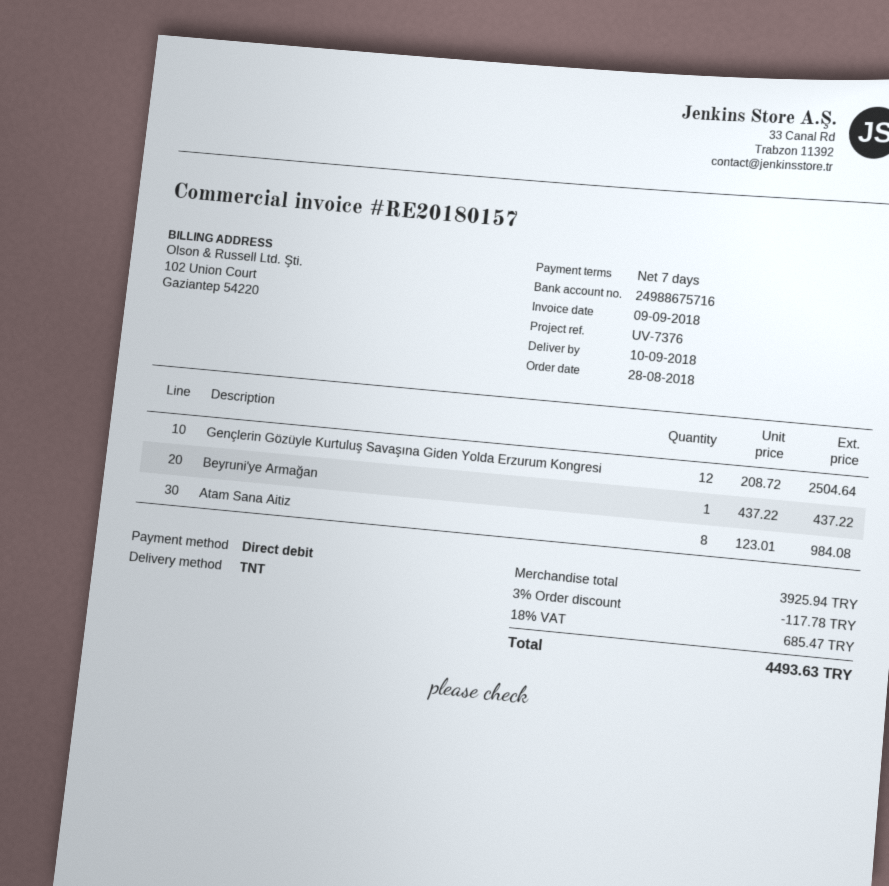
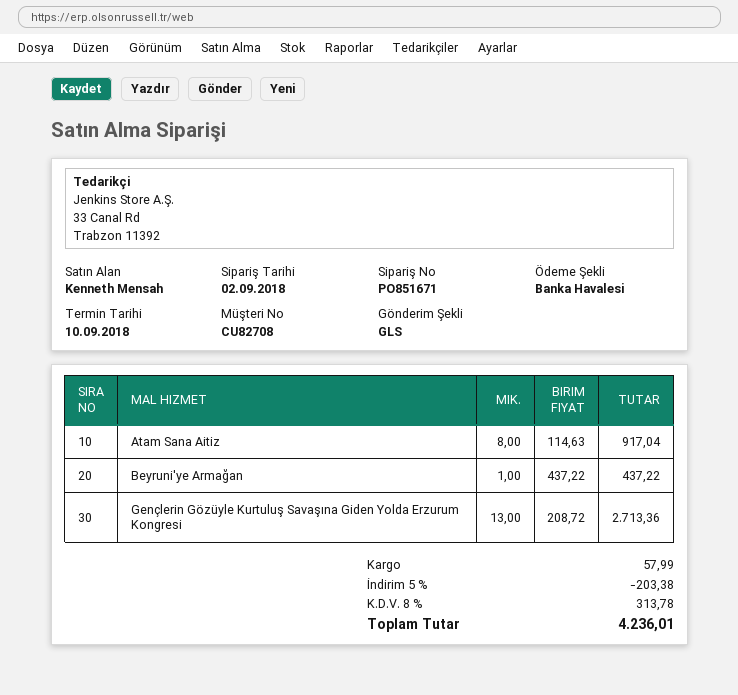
order date: 2018-08-28 -> 2018-09-02
payment method: direct debit -> bank transfer
shipping method: TNT -> GLS
Gençlerin Gözüyle Kurtuluş Savaşına Giden Yolda Erzurum Kongresi: 12 x 208.72 = 2504.64 -> 13 x 208.72 = 2713.36
Atam Sana Aitiz: 8 x 123.01 = 984.08 -> 8 x 114.63 = 917.04
discount: 3% = 117.78 -> 5% = 203.38
shipping: none -> 57.99
tax: 18% = 685.47 -> 8% = 313.78
total: 4493.63 -> 4236.01

